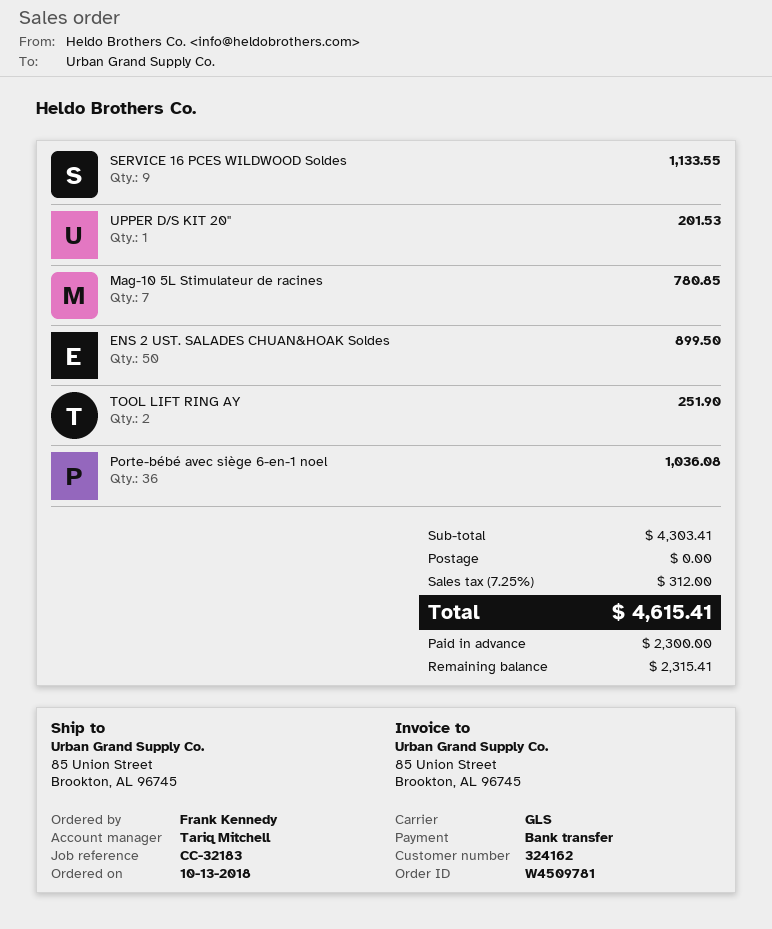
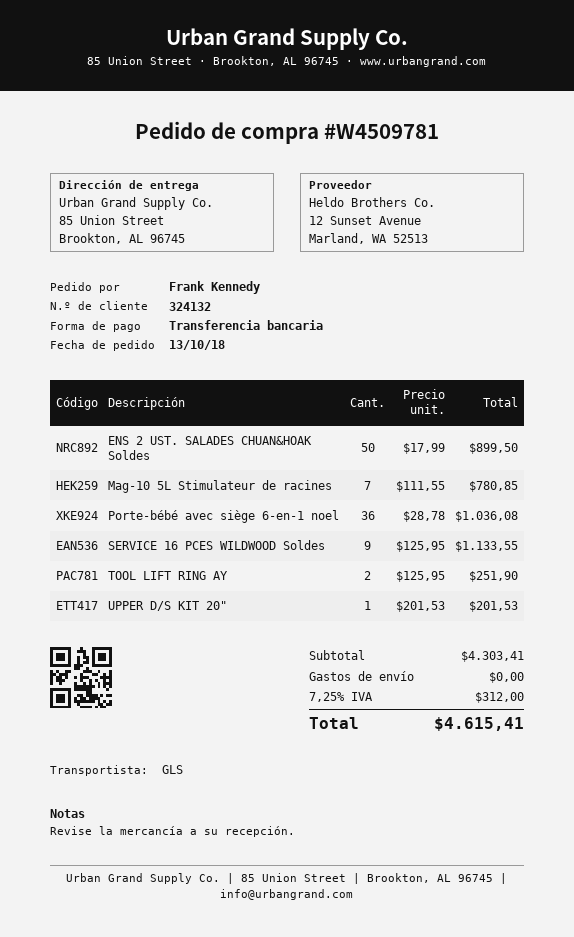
customer number: 324162 -> 324132

